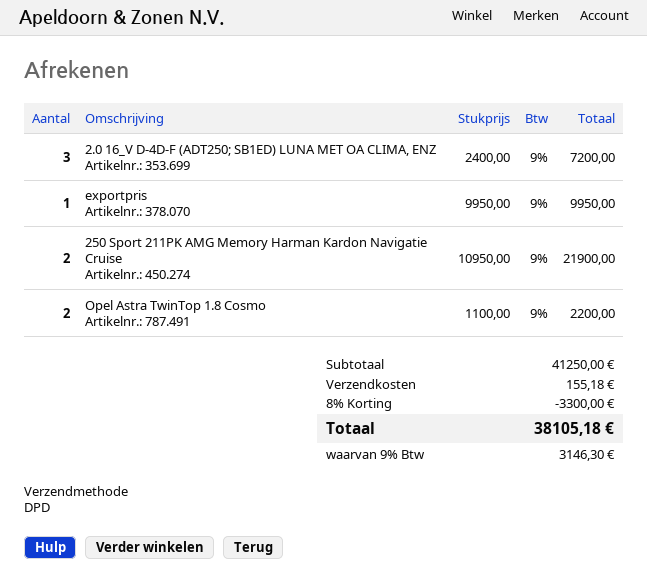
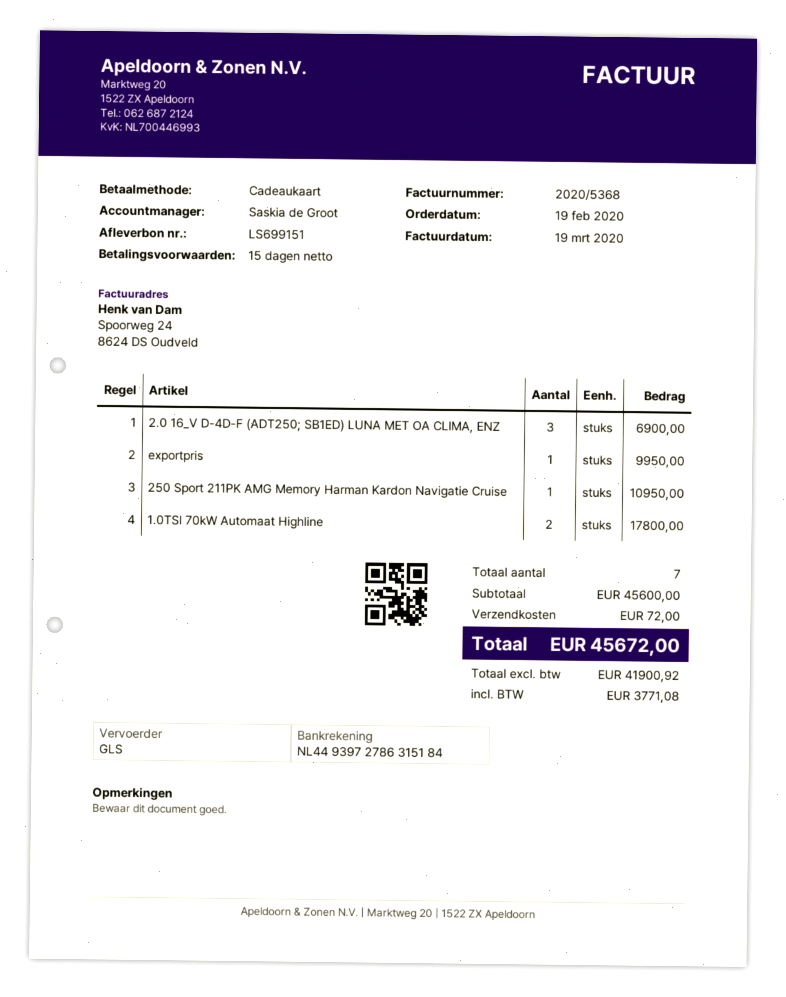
shipping method: DPD -> GLS
2.0 16_V D-4D-F (ADT250; SB1ED) LUNA MET OA CLIMA, ENZ: 3 for 7200.00 -> 3 for 6900.00
250 Sport 211PK AMG Memory Harman Kardon Navigatie Cruise: 2 for 21900.00 -> 1 for 10950.00
Opel Astra TwinTop 1.8 Cosmo: 2 for 2200.00 -> none
1.0TSI 70kW Automaat Highline: none -> 2 for 17800.00
subtotal: 41250.00 -> 45600.00
discount: 8% = 3300.00 -> none
shipping: 155.18 -> 72.00
tax: 3146.30 -> 3771.08
total: 38105.18 -> 45672.00

